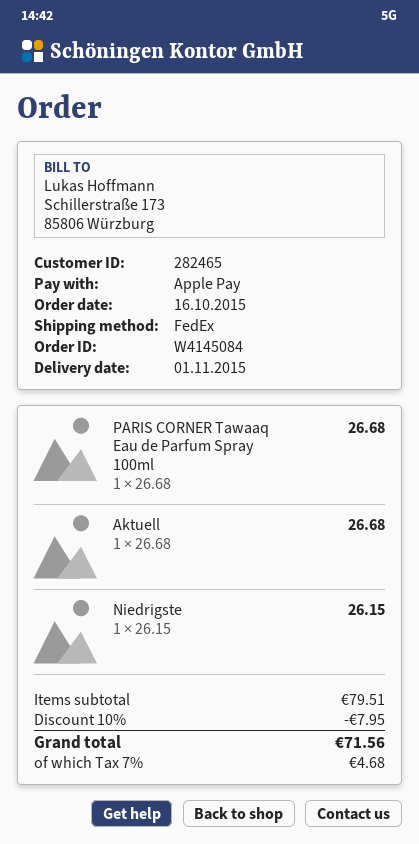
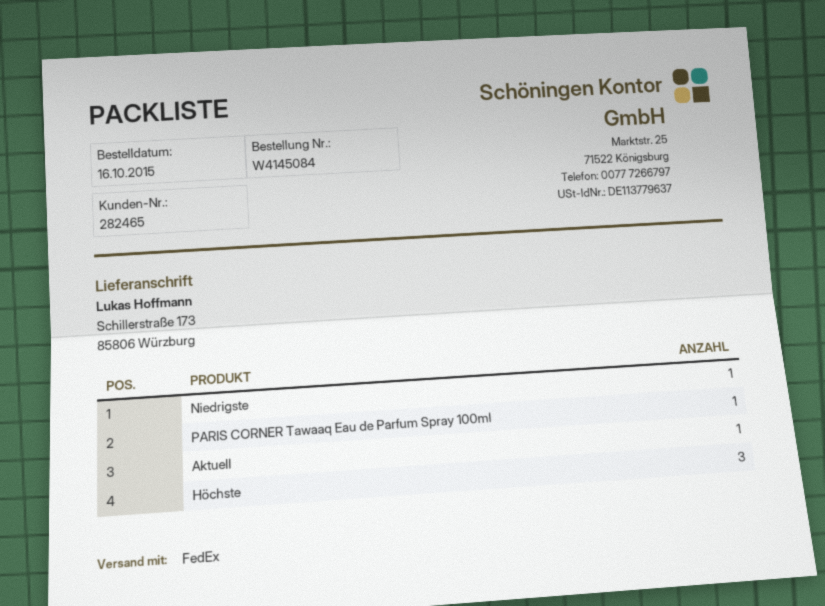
Höchste: none -> 3

